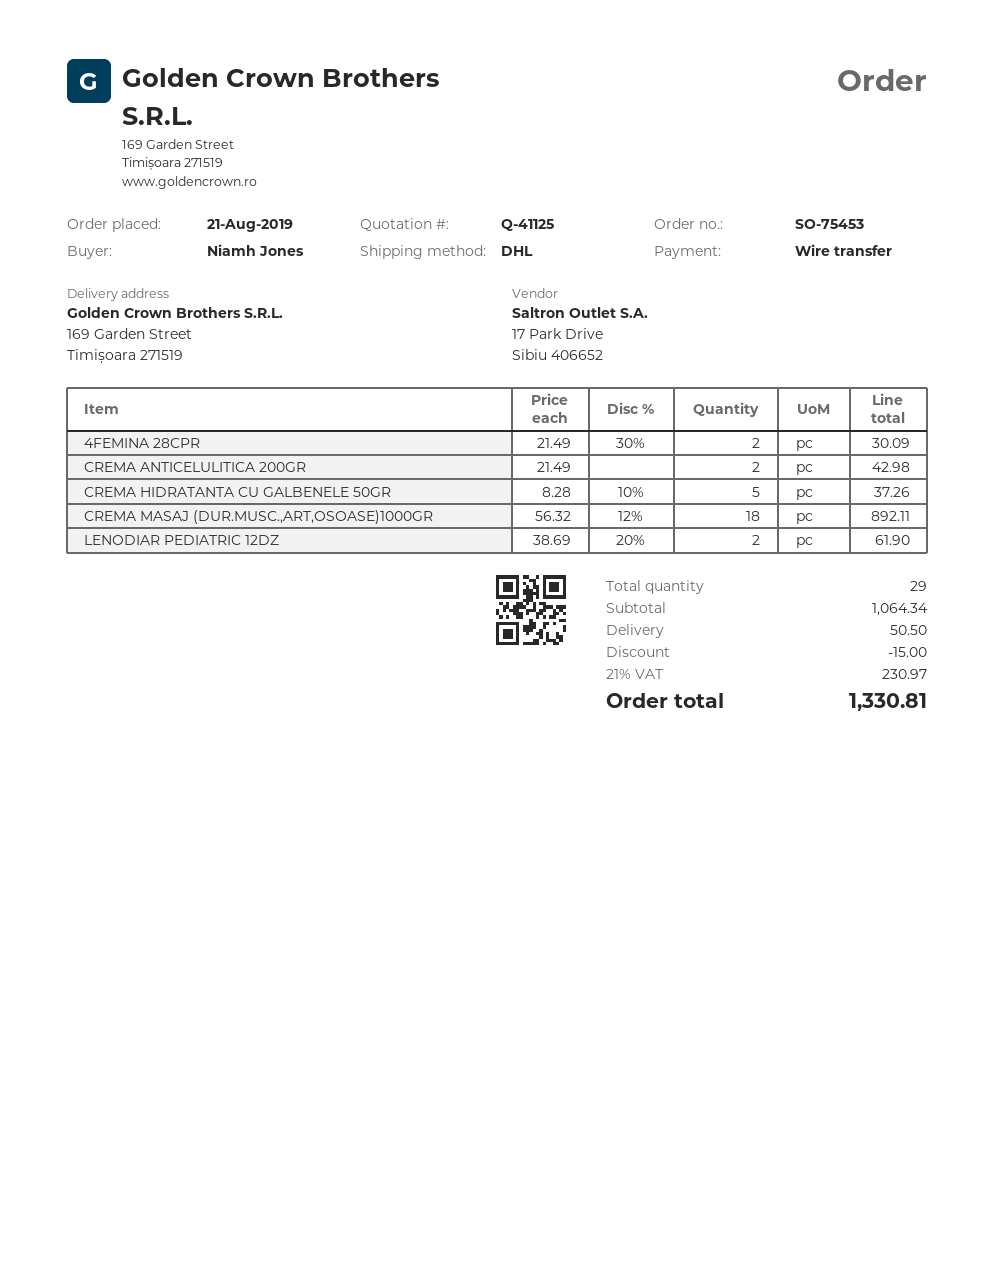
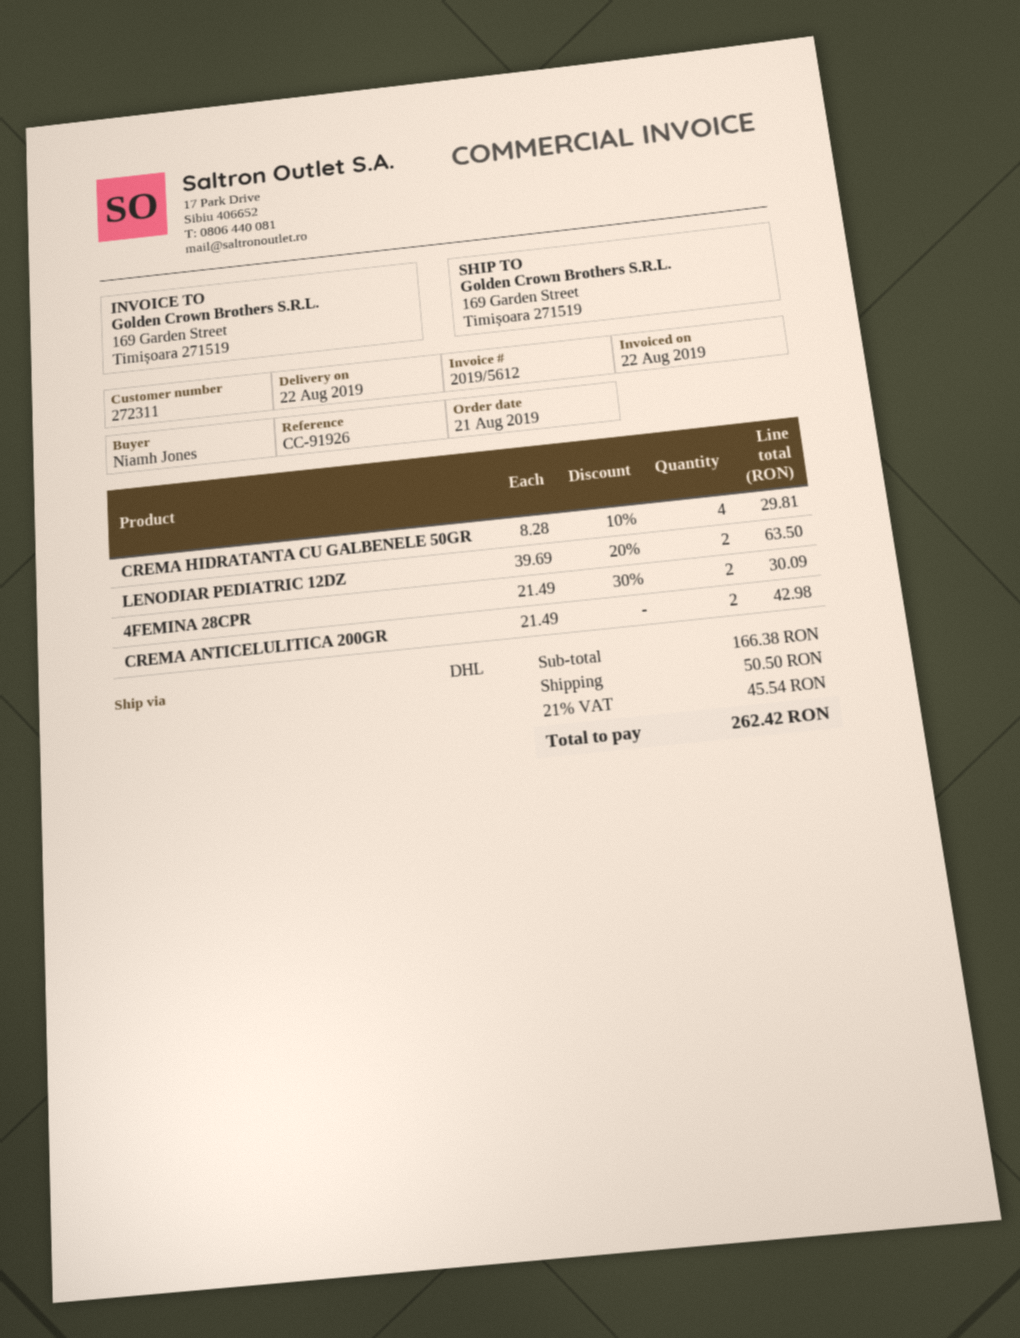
CREMA HIDRATANTA CU GALBENELE 50GR: 5 x 8.28 - 10% = 37.26 -> 4 x 8.28 - 10% = 29.81
CREMA MASAJ (DUR.MUSC.,ART,OSOASE)1000GR: 18 x 56.32 - 12% = 892.11 -> none
LENODIAR PEDIATRIC 12DZ: 2 x 38.69 - 20% = 61.90 -> 2 x 39.69 - 20% = 63.50
subtotal: 1064.34 -> 166.38
discount: 15.00 -> none
tax: 21% = 230.97 -> 21% = 45.54
total: 1330.81 -> 262.42

